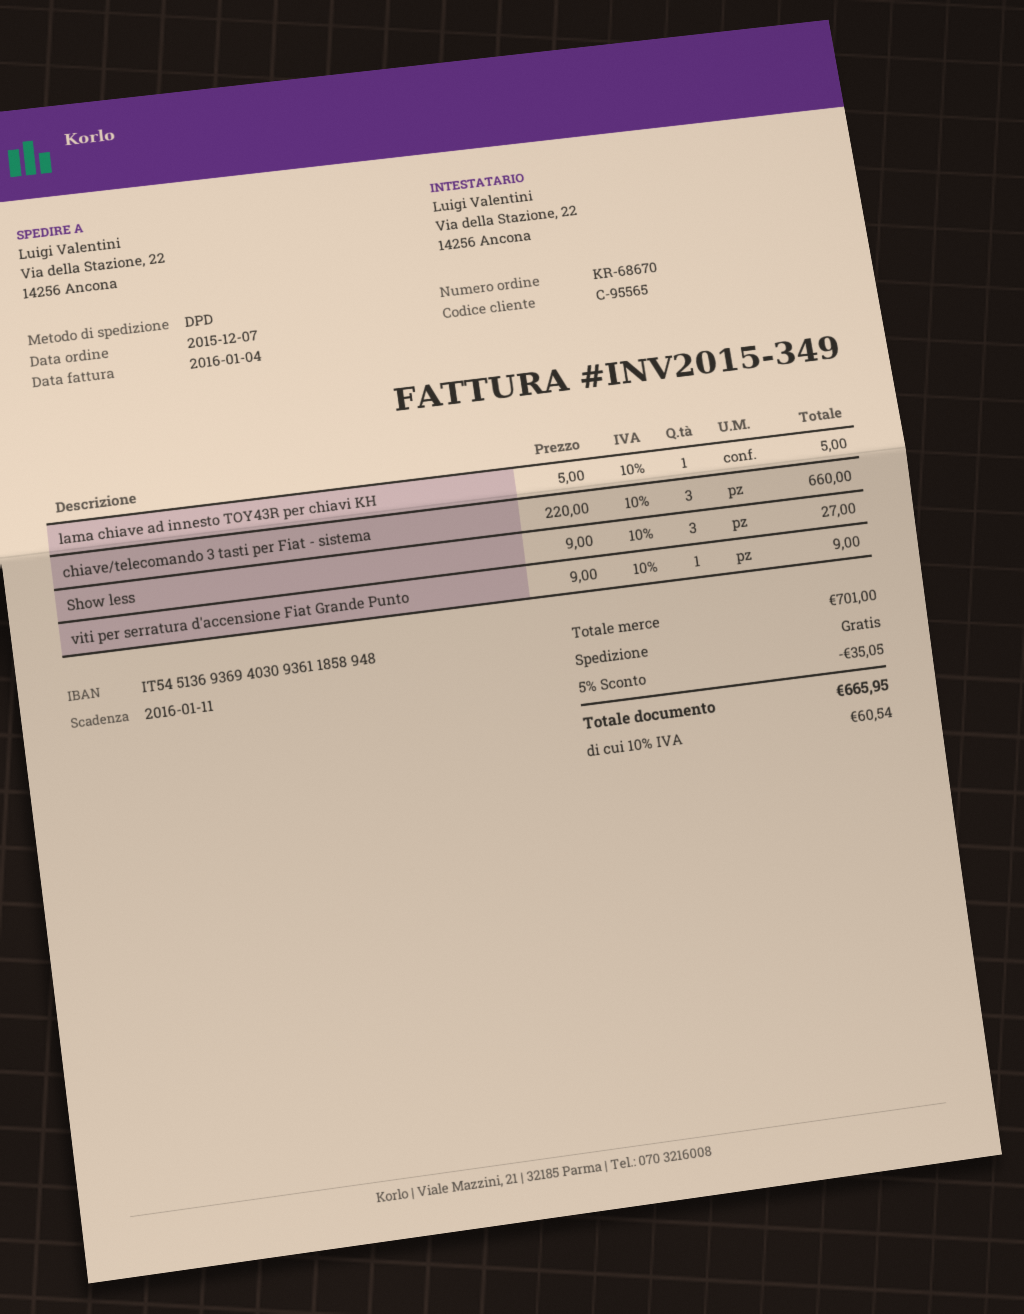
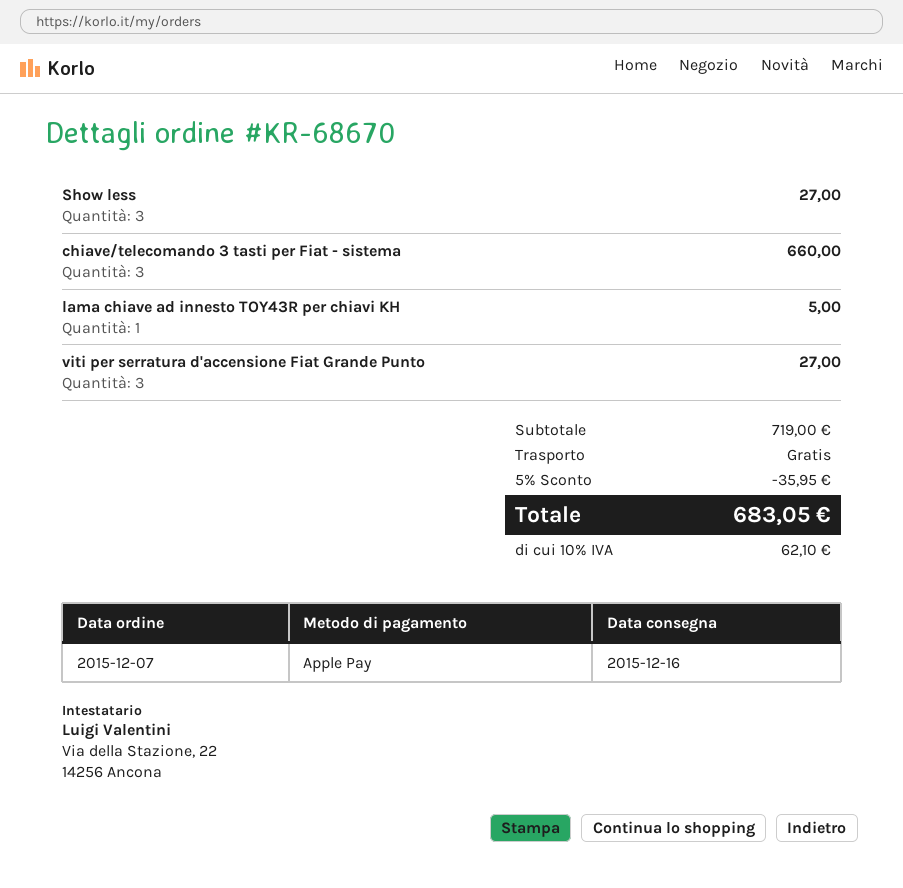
viti per serratura d'accensione Fiat Grande Punto: 1 for 9.00 -> 3 for 27.00
subtotal: 701.00 -> 719.00
discount: 5% = 35.05 -> 5% = 35.95
tax: 10% = 60.54 -> 10% = 62.10
total: 665.95 -> 683.05

